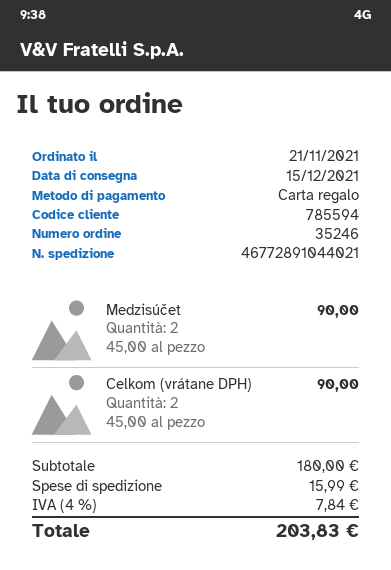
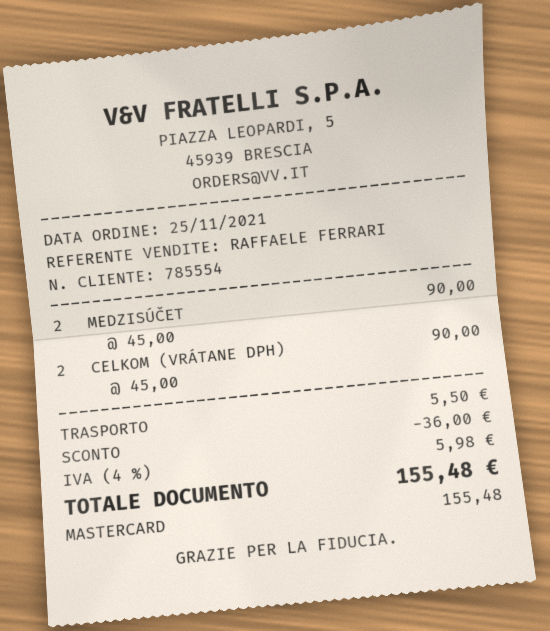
order date: 2021-11-21 -> 2021-11-25
customer number: 785594 -> 785554
payment method: gift card -> Mastercard
discount: none -> 36.00
shipping: 15.99 -> 5.50
tax: 4% = 7.84 -> 4% = 5.98
total: 203.83 -> 155.48

